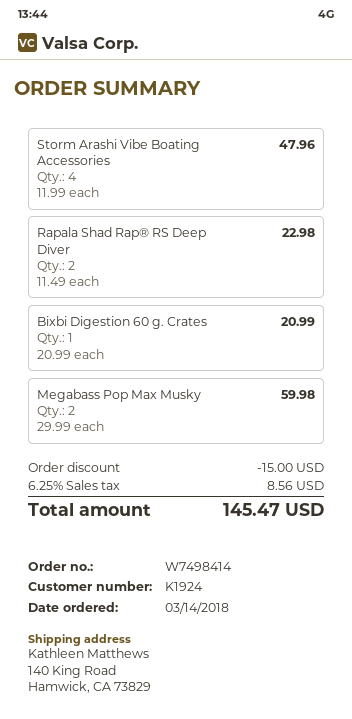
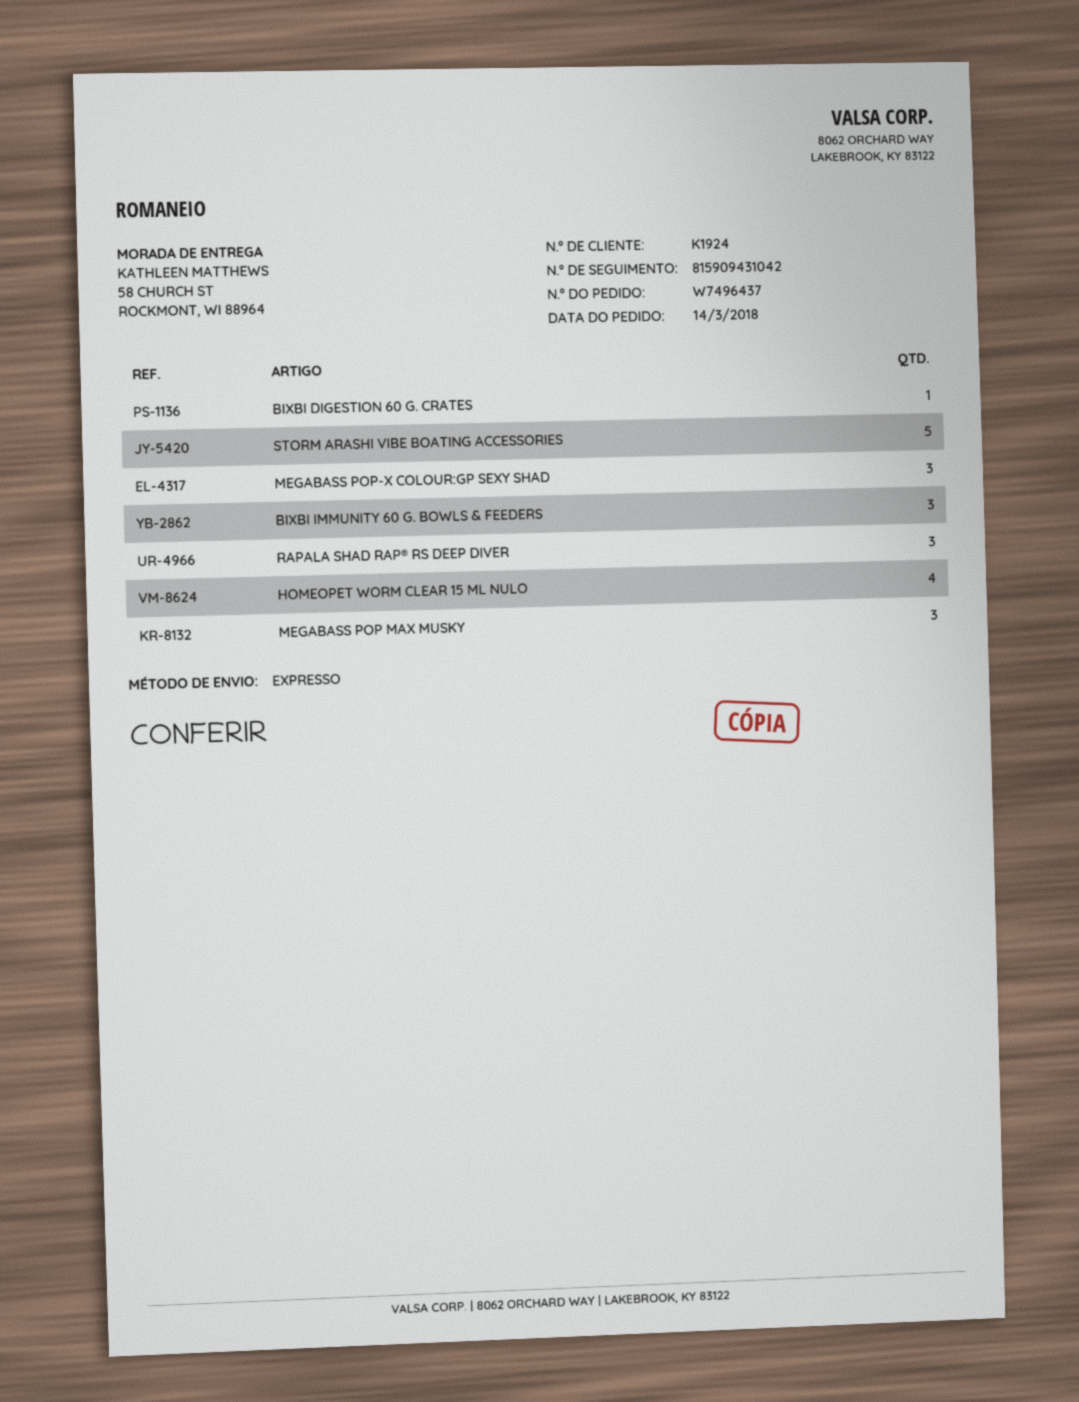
order number: W7498414 -> W7496437
ship to: 140 King Road, Hamwick, CA 73829 -> 58 CHURCH ST, ROCKMONT, WI 88964
Storm Arashi Vibe Boating Accessories: 4 -> 5
Rapala Shad Rap® RS Deep Diver: 2 -> 3
Megabass Pop Max Musky: 2 -> 3
MEGABASS POP-X COLOUR:GP SEXY SHAD: none -> 3
BIXBI IMMUNITY 60 G. BOWLS & FEEDERS: none -> 3
HOMEOPET WORM CLEAR 15 ML NULO: none -> 4

